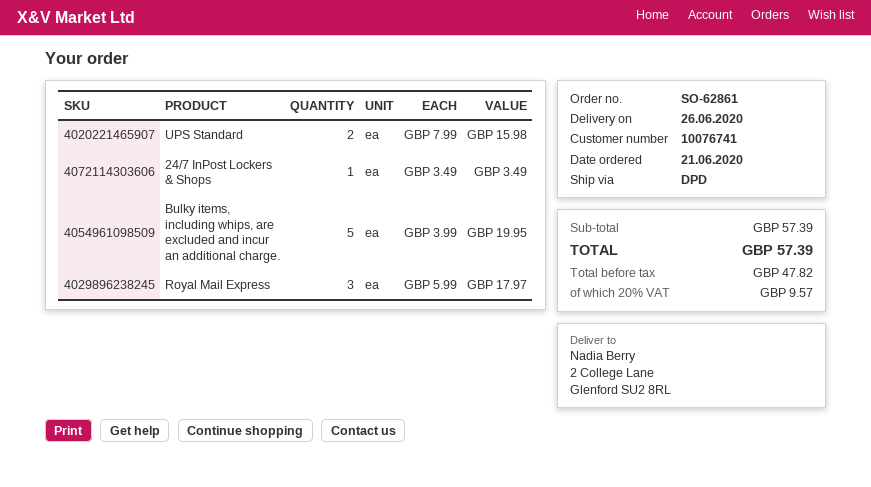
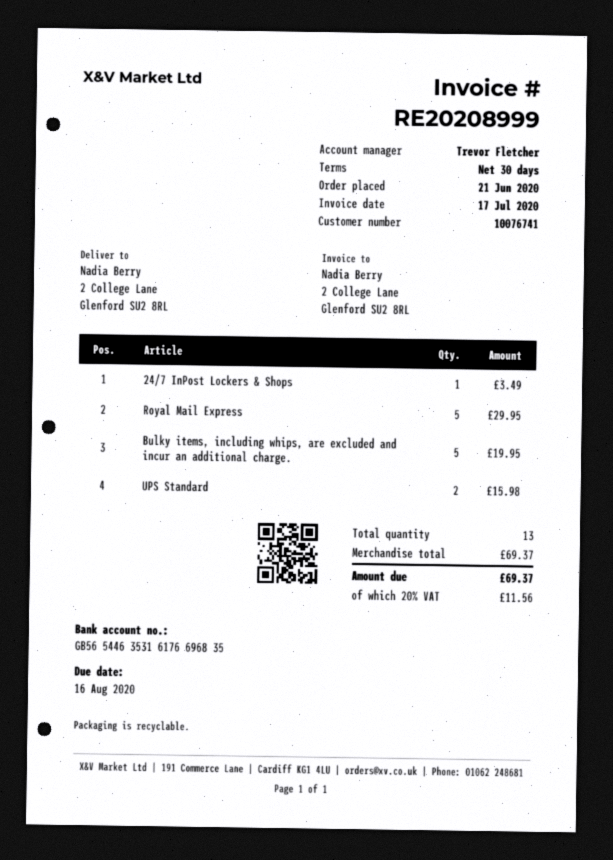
Royal Mail Express: 3 for 17.97 -> 5 for 29.95
subtotal: 57.39 -> 69.37
tax: 20% = 9.57 -> 20% = 11.56
total: 57.39 -> 69.37

